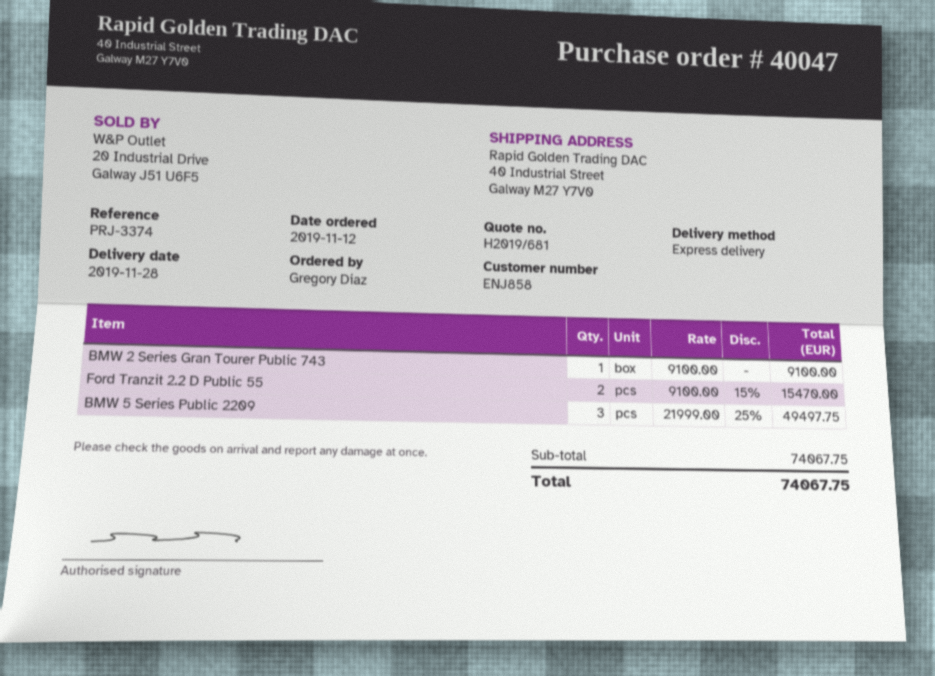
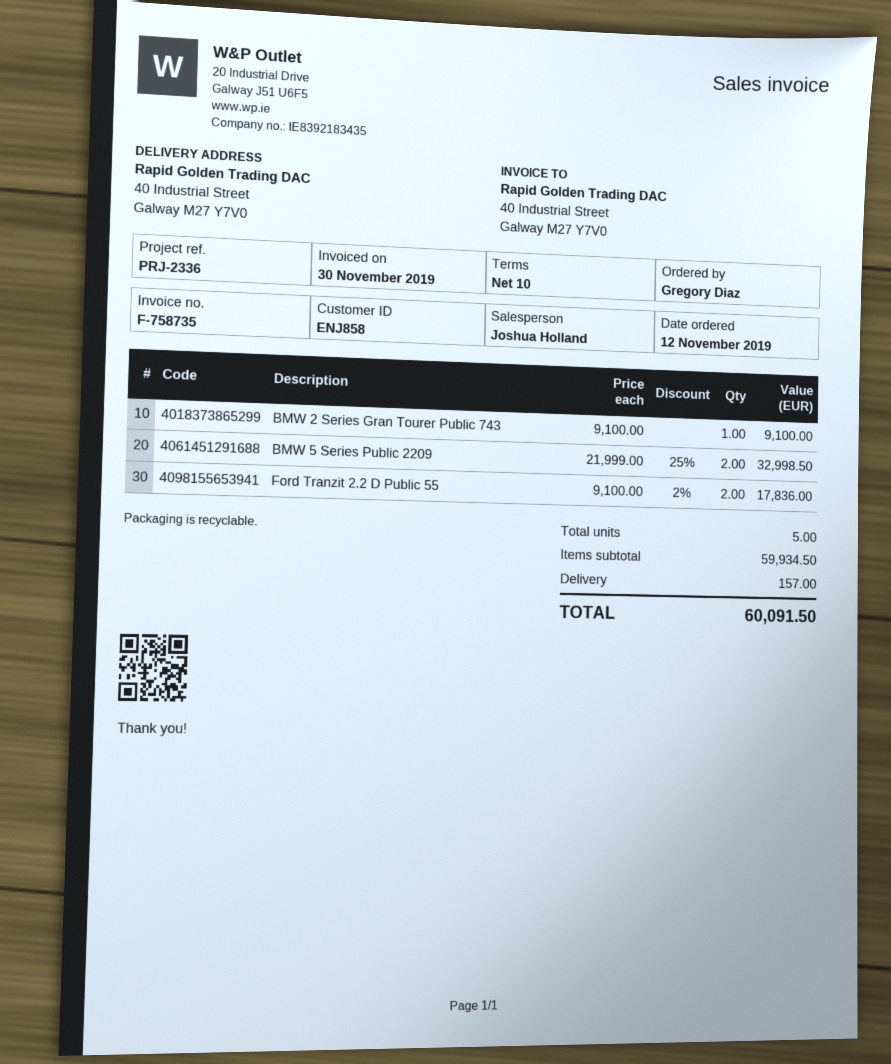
reference: PRJ-3374 -> PRJ-2336
Ford Tranzit 2.2 D Public 55: 2 x 9100.00 - 15% = 15470.00 -> 2 x 9100.00 - 2% = 17836.00
BMW 5 Series Public 2209: 3 x 21999.00 - 25% = 49497.75 -> 2 x 21999.00 - 25% = 32998.50
subtotal: 74067.75 -> 59934.50
shipping: none -> 157.00
total: 74067.75 -> 60091.50

